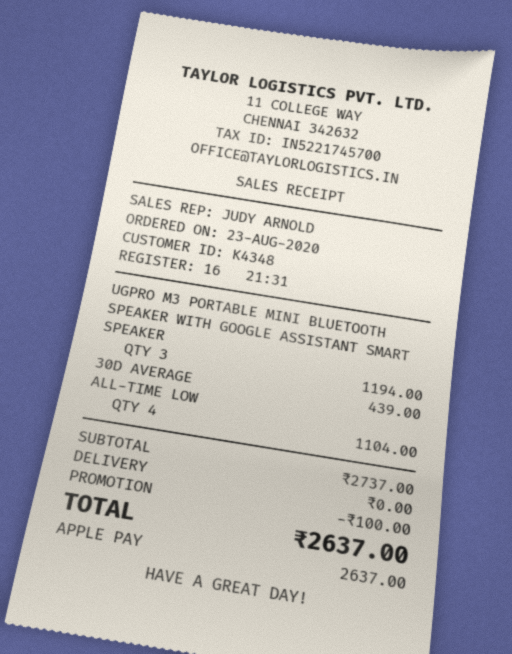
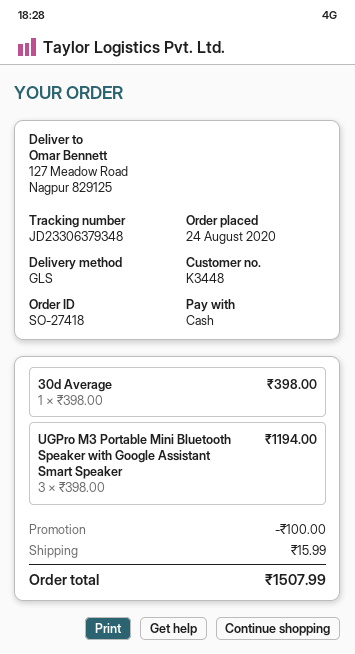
order date: 2020-08-23 -> 2020-08-24
customer number: K4348 -> K3448
payment method: Apple Pay -> cash
30D AVERAGE: 1 for 439.00 -> 1 for 398.00
ALL-TIME LOW: 4 for 1104.00 -> none
shipping: 0.00 -> 15.99
total: 2637.00 -> 1507.99

